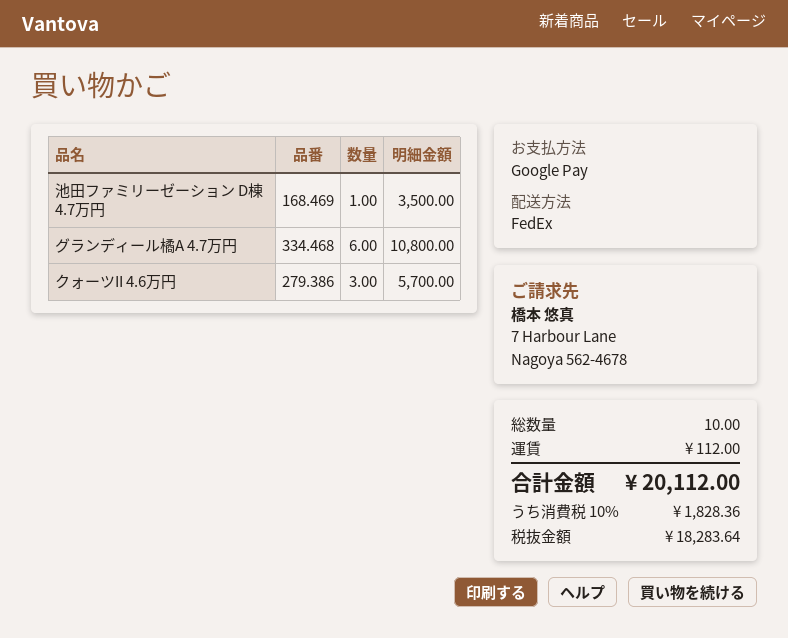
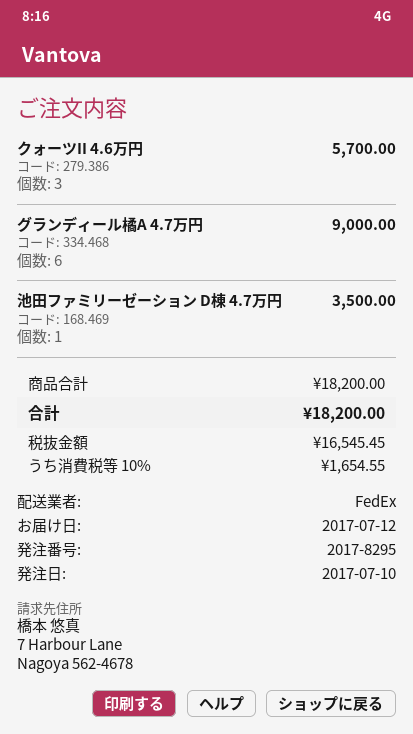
グランディール橘A 4.7万円: 6 for 10800.00 -> 6 for 9000.00
shipping: 112.00 -> none
net: 18283.64 -> 16545.45
tax: 10% = 1828.36 -> 10% = 1654.55
total: 20112.00 -> 18200.00

